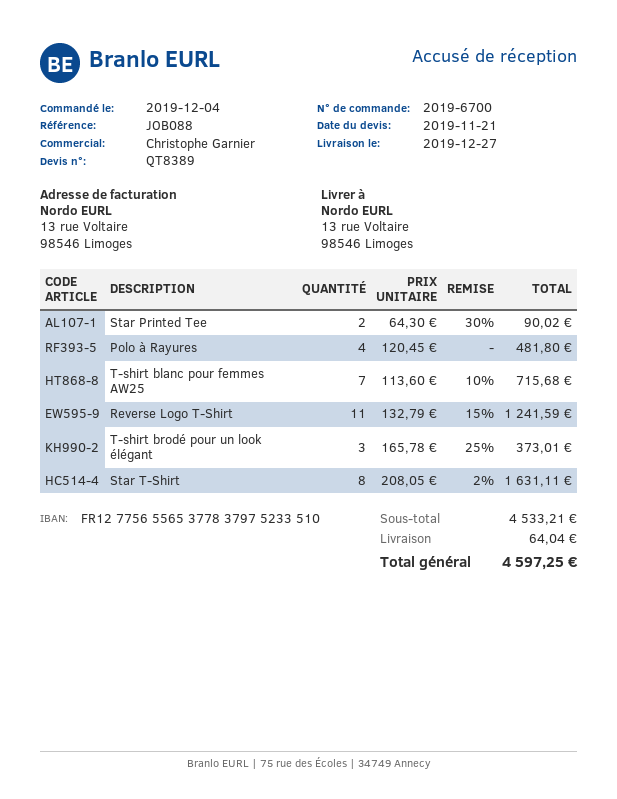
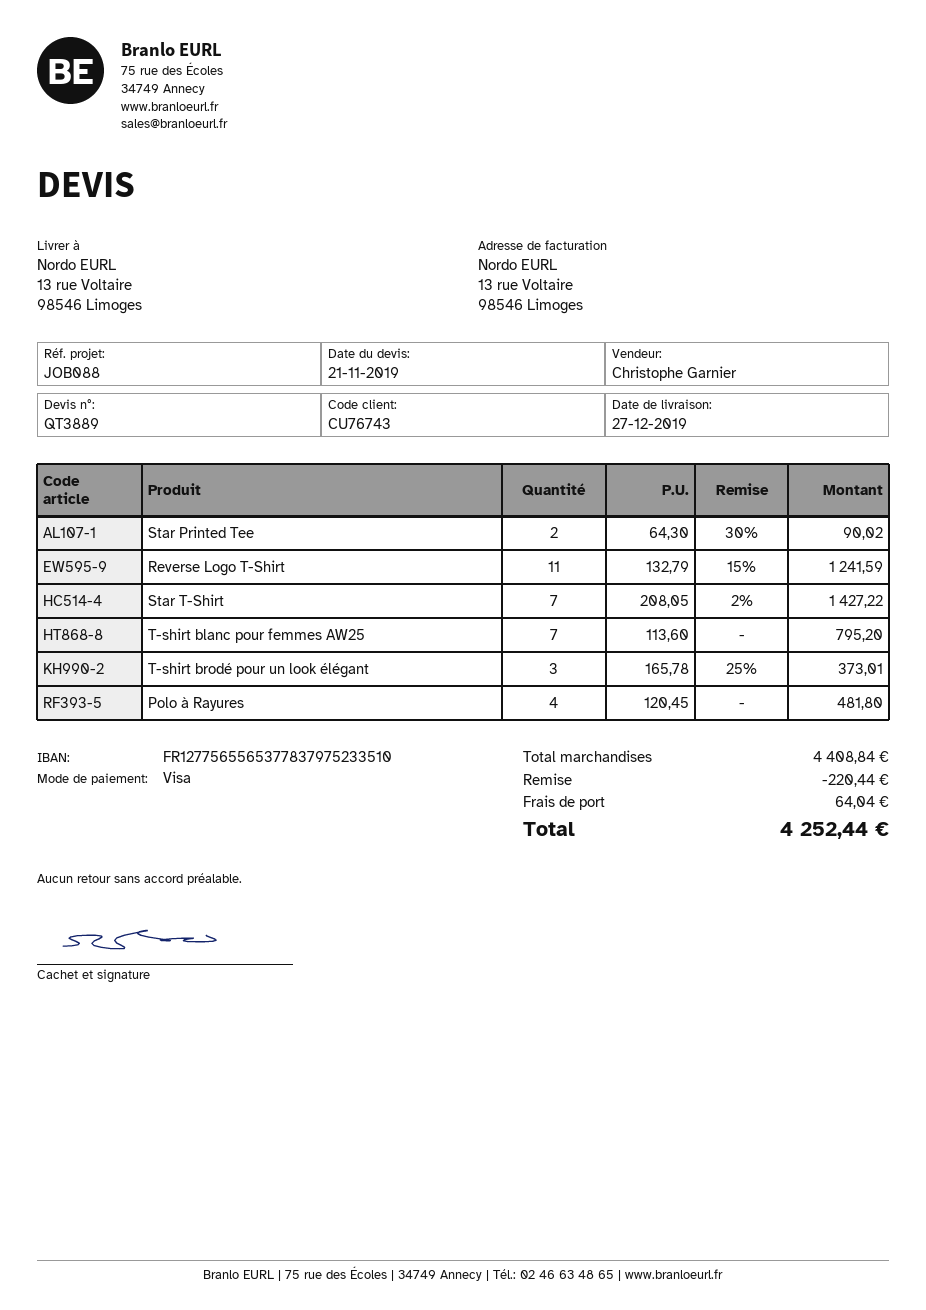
quote number: QT8389 -> QT3889
T-shirt blanc pour femmes AW25: 7 x 113.60 - 10% = 715.68 -> 7 x 113.60 = 795.20
Star T-Shirt: 8 x 208.05 - 2% = 1631.11 -> 7 x 208.05 - 2% = 1427.22
subtotal: 4533.21 -> 4408.84
discount: none -> 220.44
total: 4597.25 -> 4252.44

